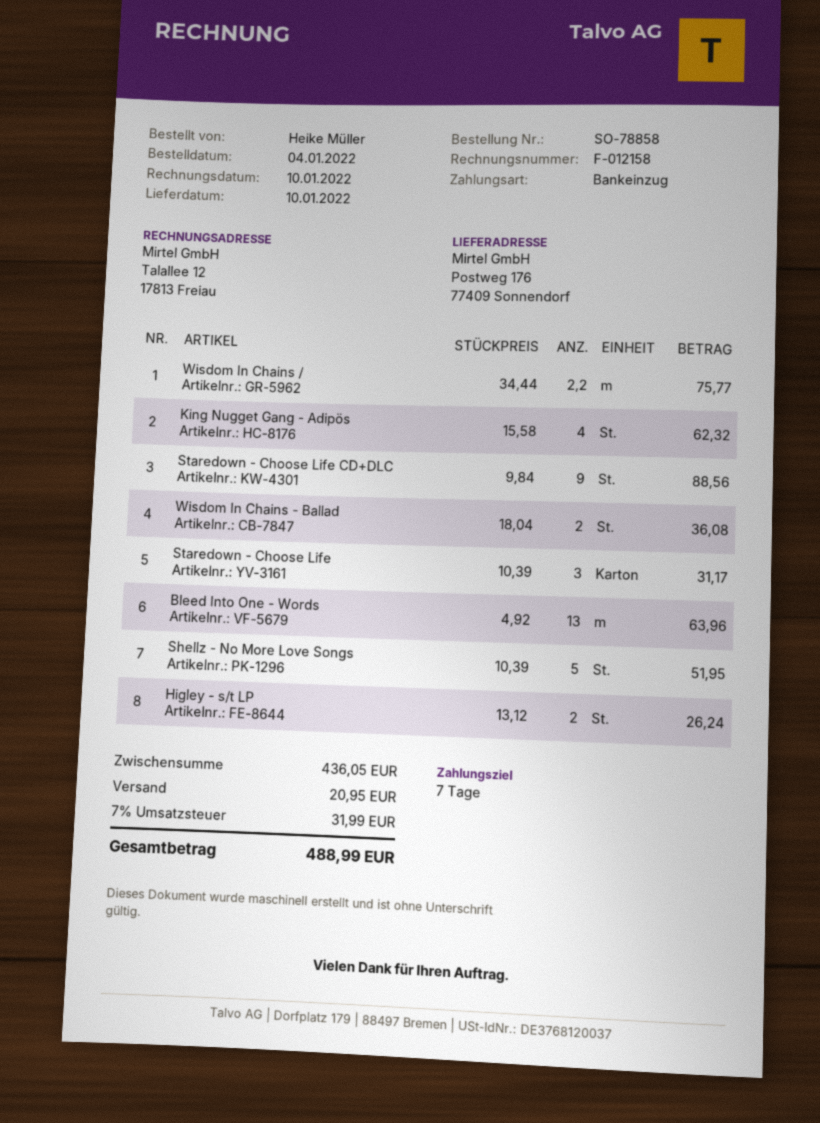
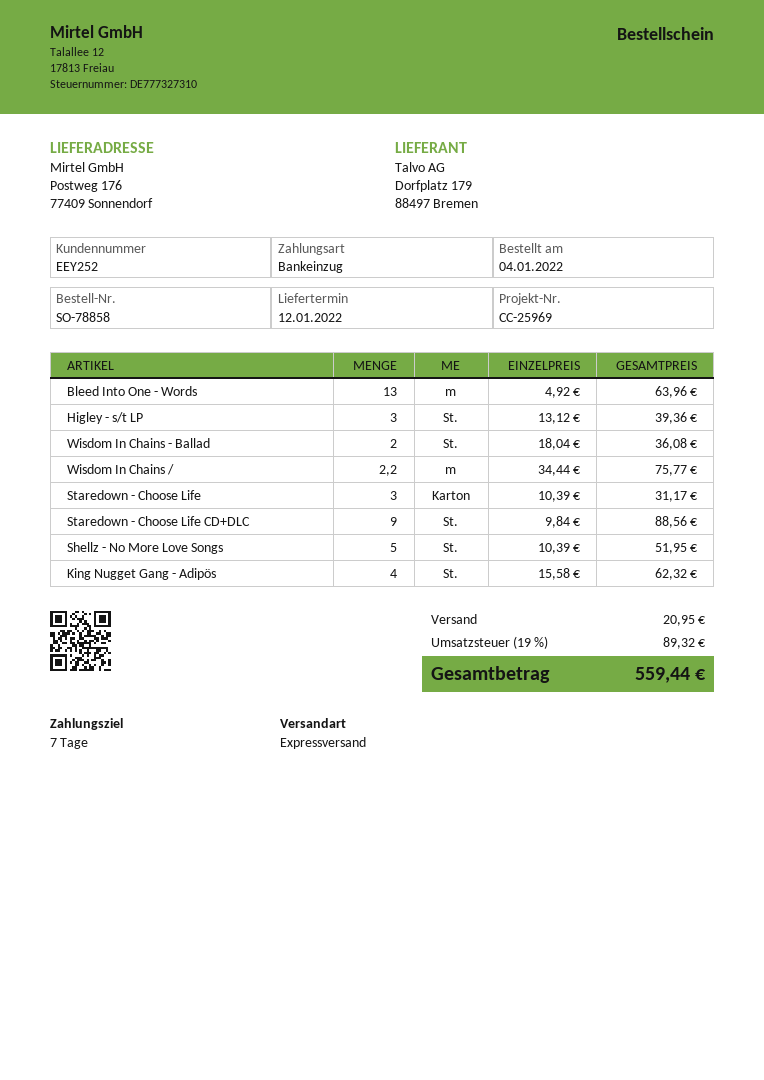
delivery date: 2022-01-10 -> 2022-01-12
Higley - s/t LP: 2 x 13.12 = 26.24 -> 3 x 13.12 = 39.36
tax: 7% = 31.99 -> 19% = 89.32
total: 488.99 -> 559.44

